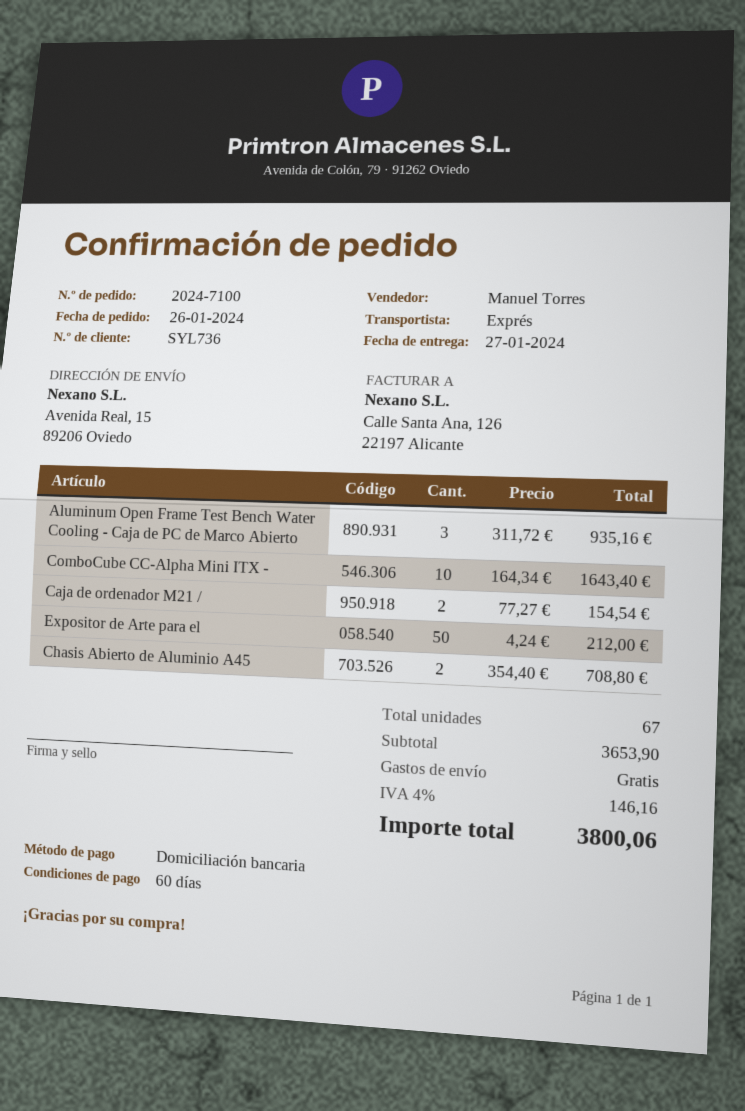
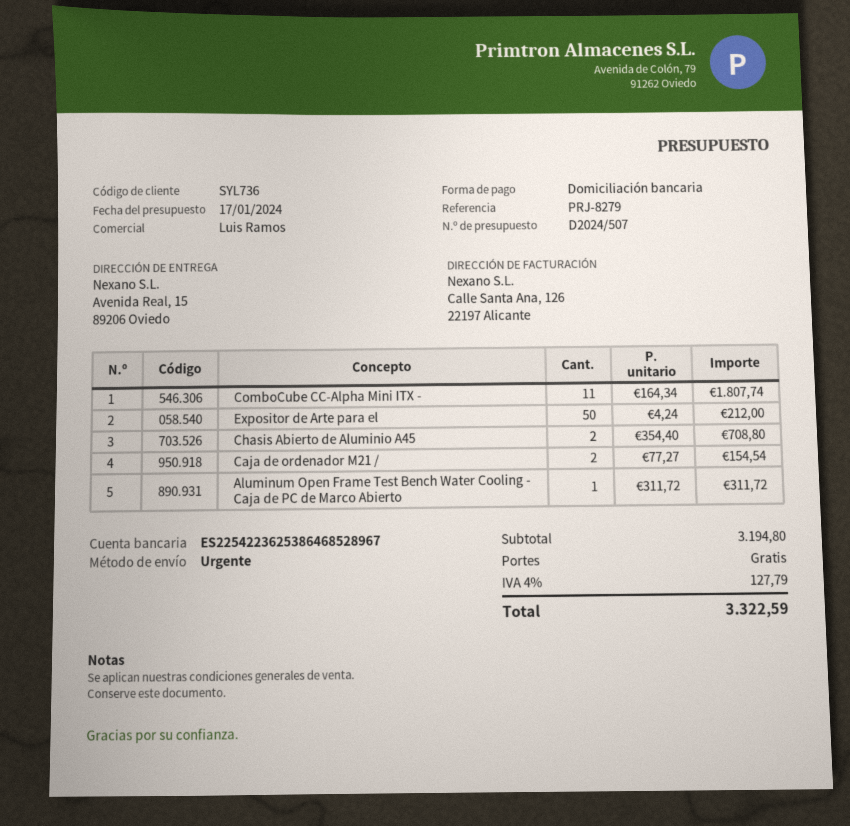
sales rep: Manuel Torres -> Luis Ramos
Aluminum Open Frame Test Bench Water Cooling - Caja de PC de Marco Abierto: 3 x 311.72 = 935.16 -> 1 x 311.72 = 311.72
ComboCube CC-Alpha Mini ITX -: 10 x 164.34 = 1643.40 -> 11 x 164.34 = 1807.74
subtotal: 3653.90 -> 3194.80
tax: 4% = 146.16 -> 4% = 127.79
total: 3800.06 -> 3322.59

